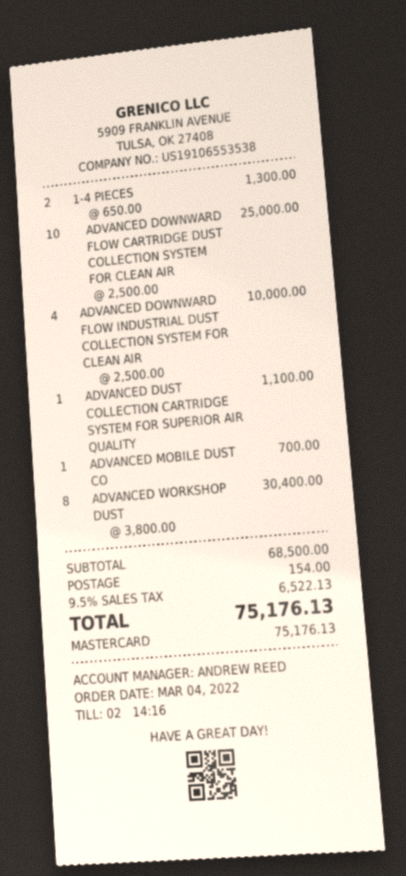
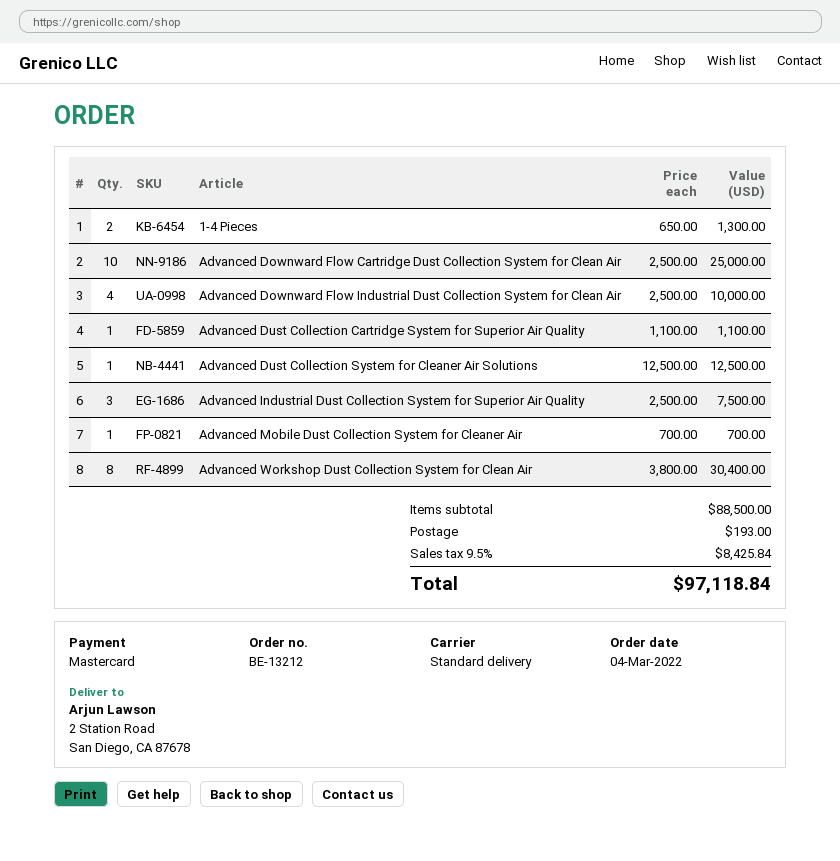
Advanced Dust Collection System for Cleaner Air Solutions: none -> 1 x 12500.00 = 12500.00
Advanced Industrial Dust Collection System for Superior Air Quality: none -> 3 x 2500.00 = 7500.00
subtotal: 68500.00 -> 88500.00
shipping: 154.00 -> 193.00
tax: 9.5% = 6522.13 -> 9.5% = 8425.84
total: 75176.13 -> 97118.84

